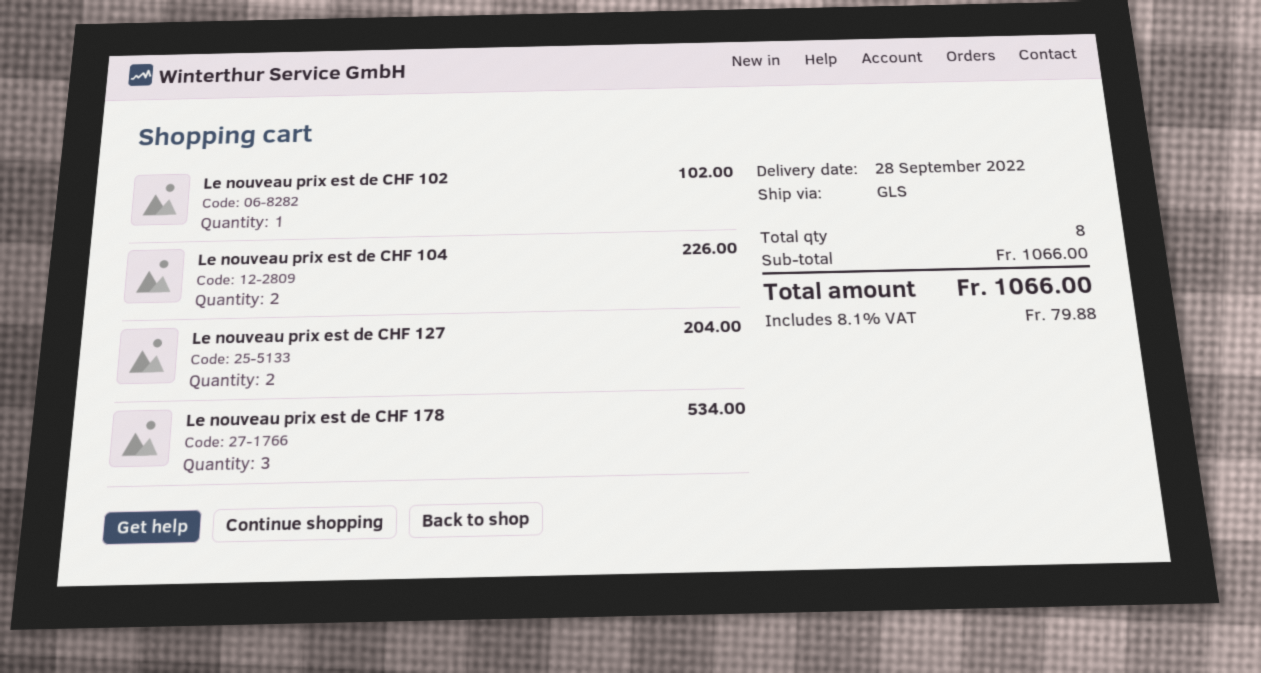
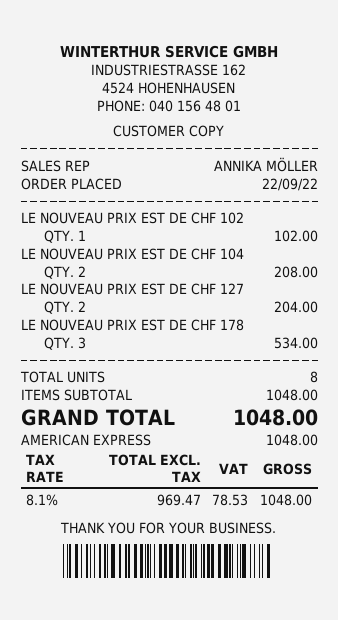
Le nouveau prix est de CHF 104: 2 for 226.00 -> 2 for 208.00
subtotal: 1066.00 -> 1048.00
tax: 8.1% = 79.88 -> 8.1% = 78.53
total: 1066.00 -> 1048.00

